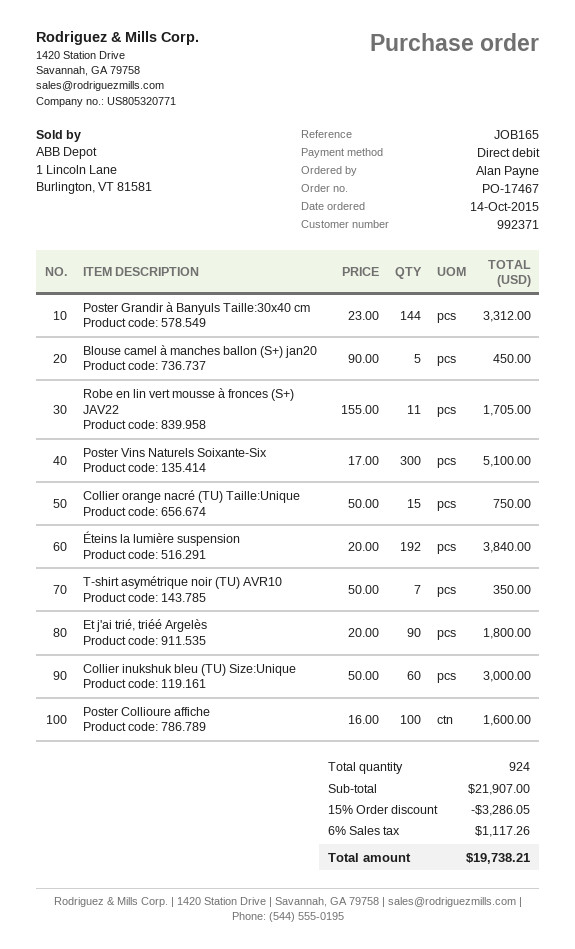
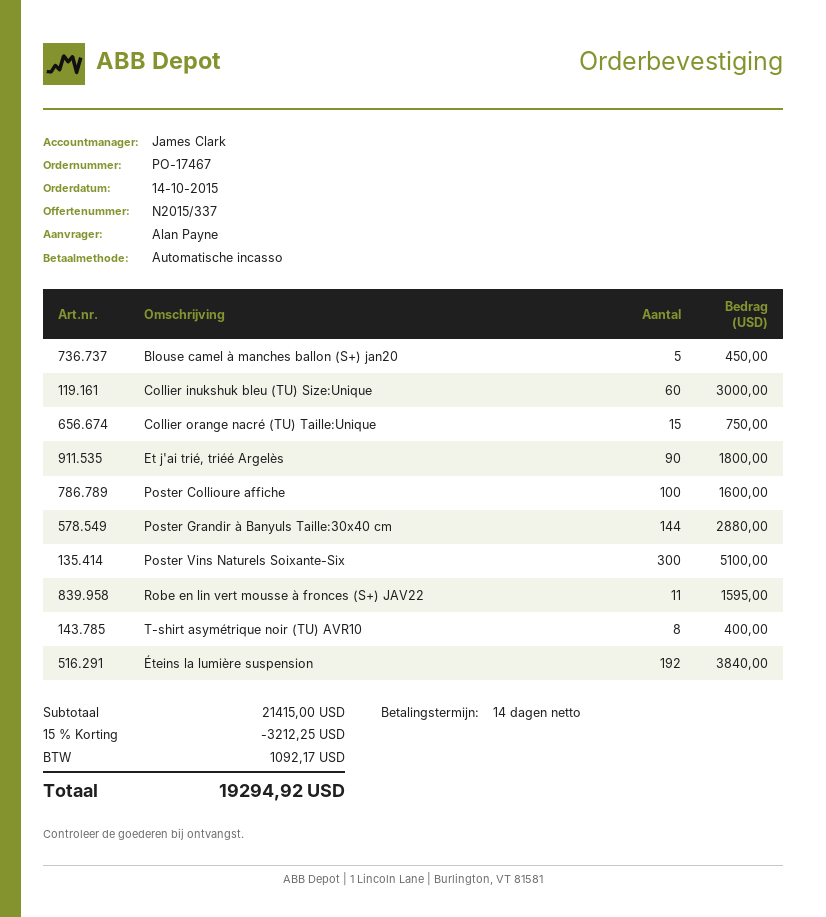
Poster Grandir à Banyuls Taille:30x40 cm: 144 for 3312.00 -> 144 for 2880.00
Robe en lin vert mousse à fronces (S+) JAV22: 11 for 1705.00 -> 11 for 1595.00
T-shirt asymétrique noir (TU) AVR10: 7 for 350.00 -> 8 for 400.00
subtotal: 21907.00 -> 21415.00
discount: 15% = 3286.05 -> 15% = 3212.25
tax: 1117.26 -> 1092.17
total: 19738.21 -> 19294.92

